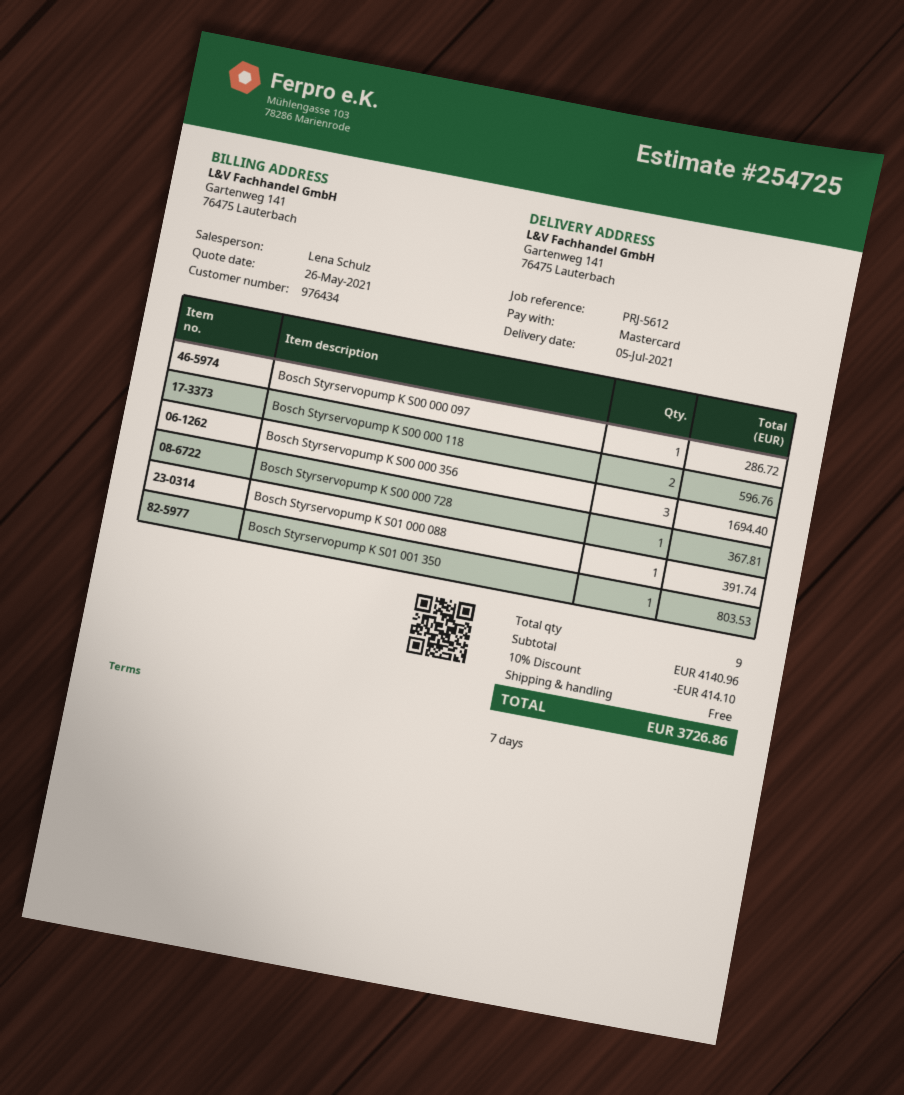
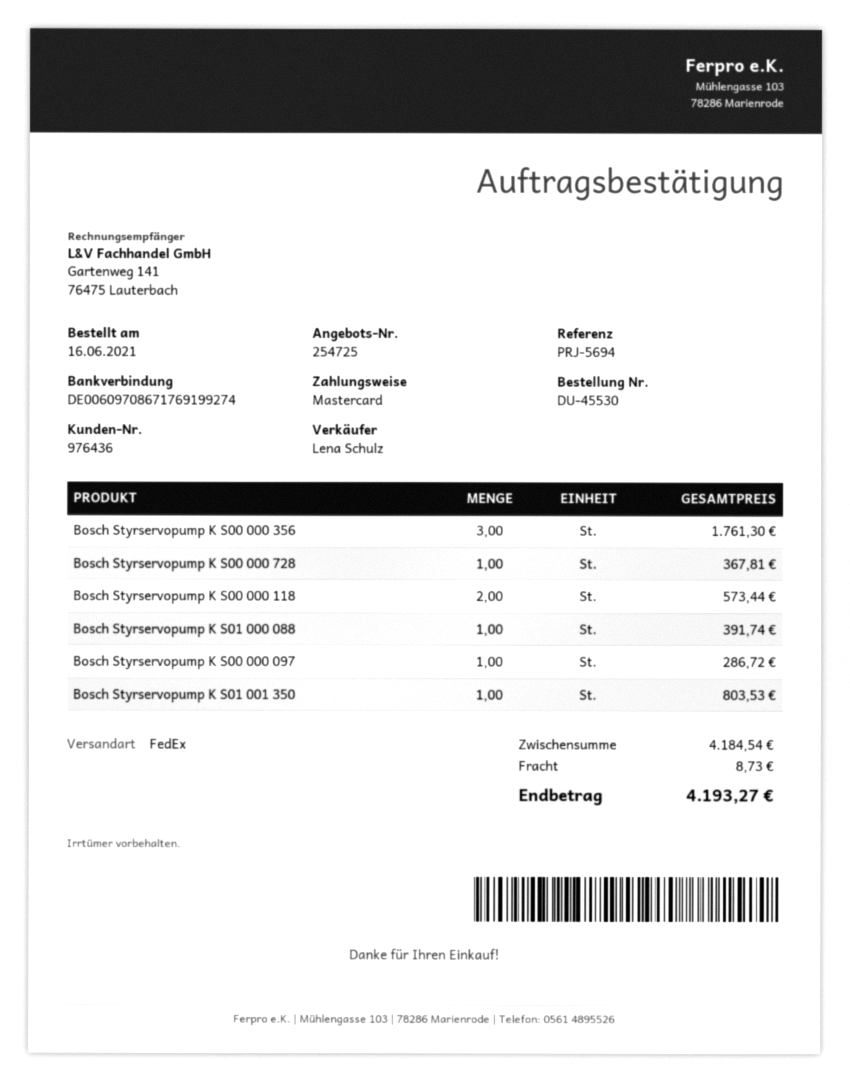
customer number: 976434 -> 976436
reference: PRJ-5612 -> PRJ-5694
Bosch Styrservopump K S00 000 118: 2 for 596.76 -> 2 for 573.44
Bosch Styrservopump K S00 000 356: 3 for 1694.40 -> 3 for 1761.30
subtotal: 4140.96 -> 4184.54
discount: 10% = 414.10 -> none
shipping: 0.00 -> 8.73
total: 3726.86 -> 4193.27

